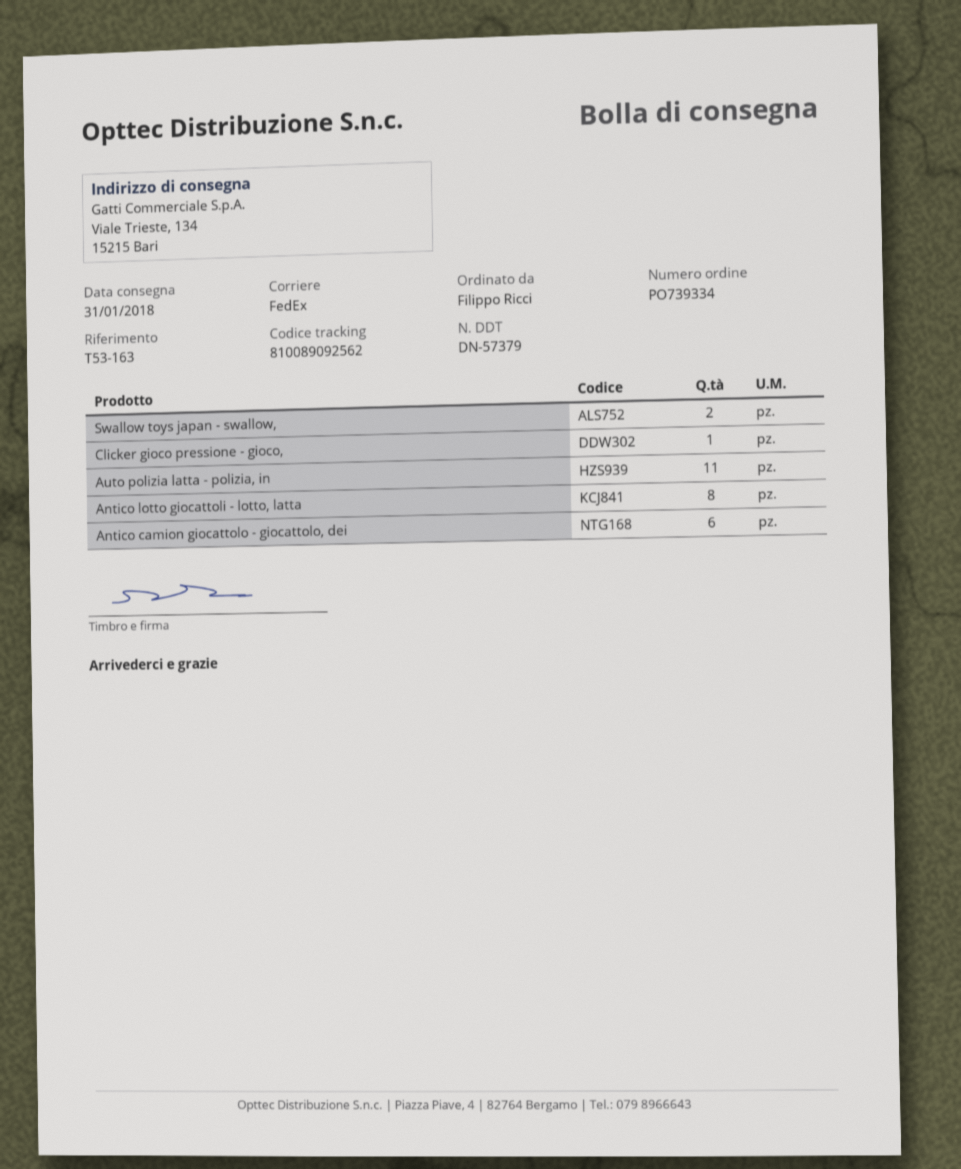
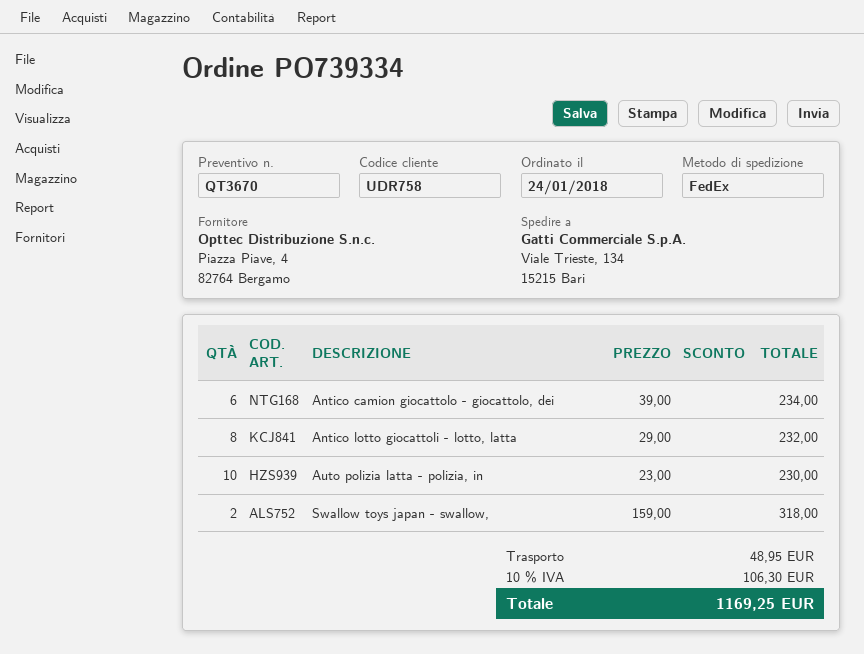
Clicker gioco pressione - gioco,: 1 -> none
Auto polizia latta - polizia, in: 11 -> 10

